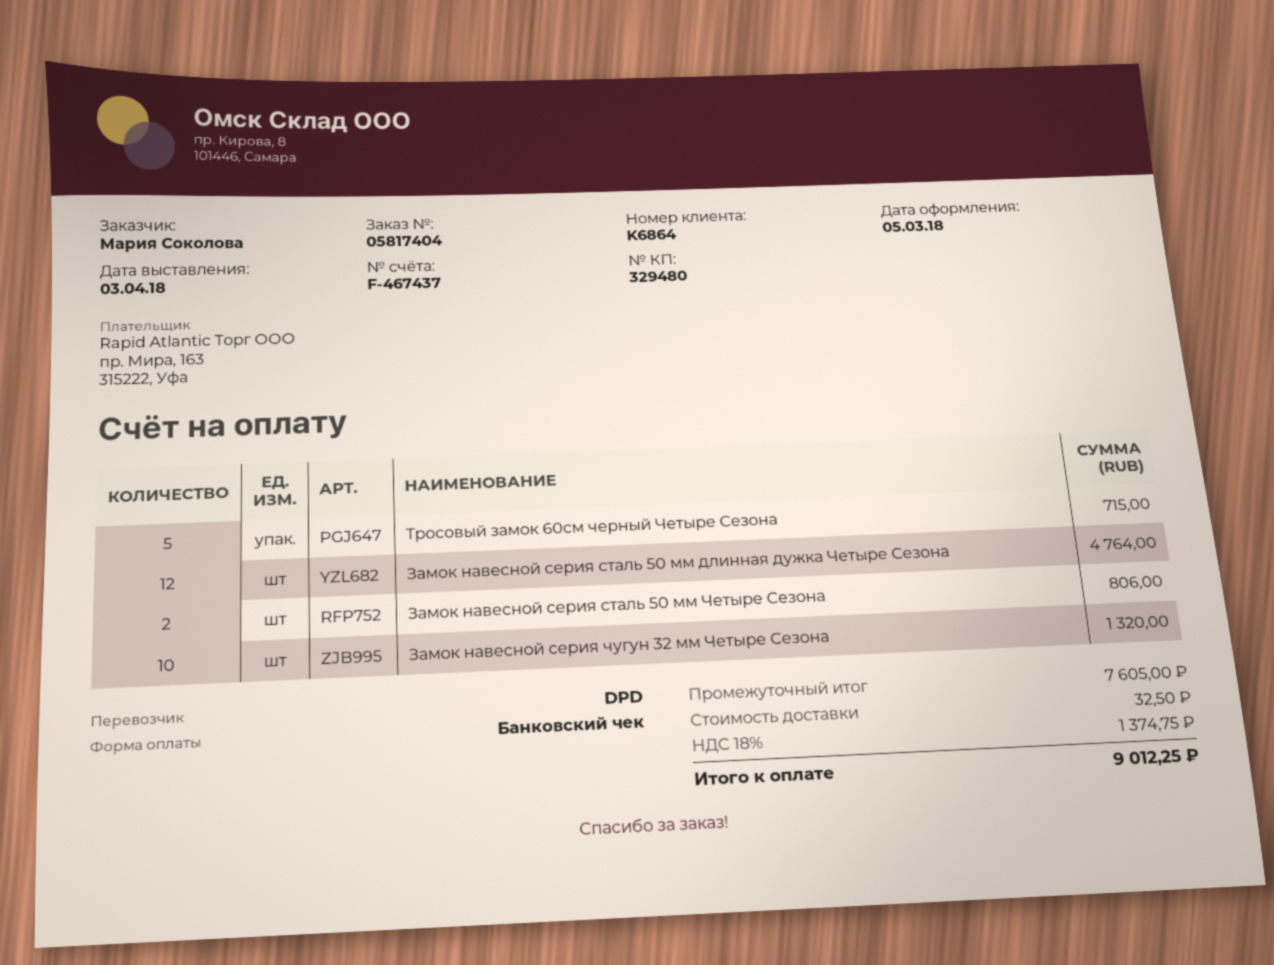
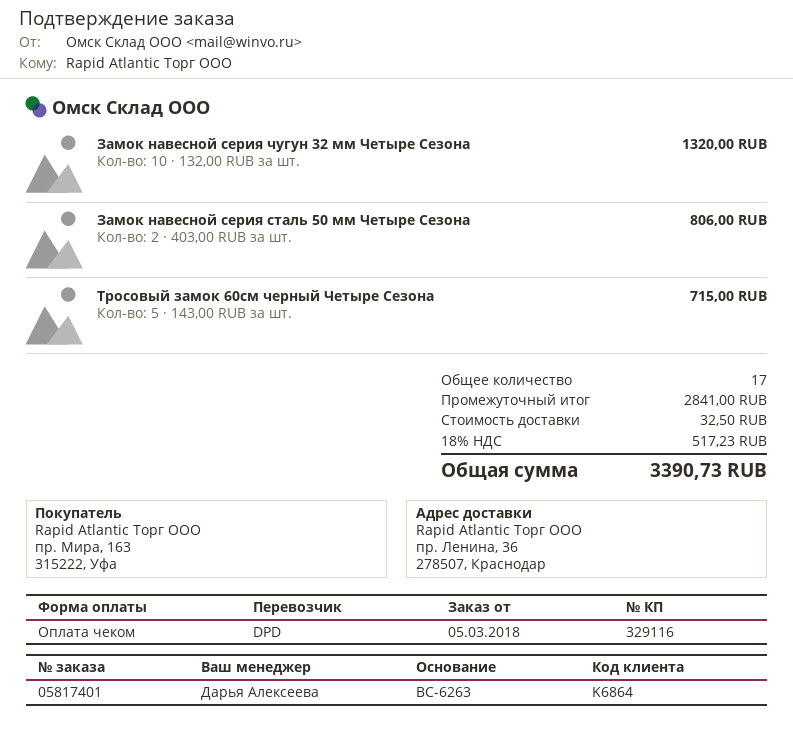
quote number: 329480 -> 329116
order number: 05817404 -> 05817401
Замок навесной серия сталь 50 мм длинная дужка Четыре Сезона: 12 for 4764.00 -> none
subtotal: 7605.00 -> 2841.00
tax: 18% = 1374.75 -> 18% = 517.23
total: 9012.25 -> 3390.73

